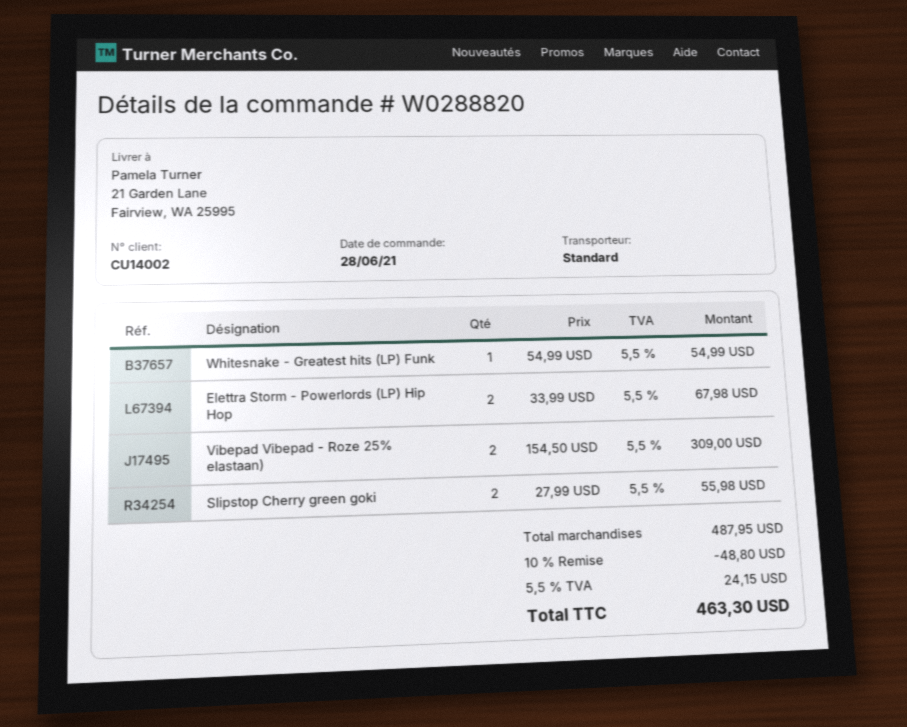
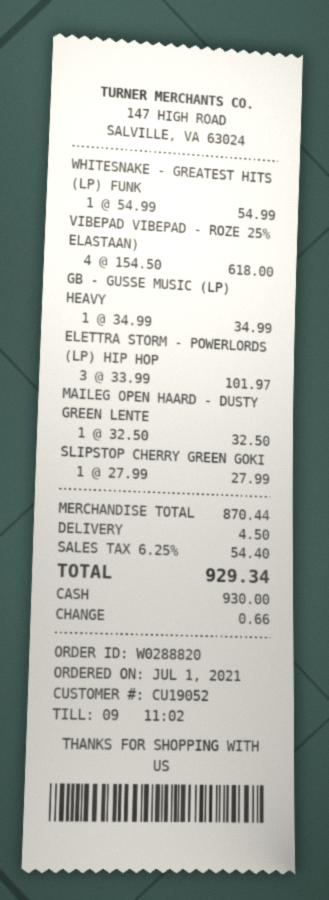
order date: 2021-06-28 -> 2021-07-01
customer number: CU14002 -> CU19052
Elettra Storm - Powerlords (LP) Hip Hop: 2 x 33.99 = 67.98 -> 3 x 33.99 = 101.97
Vibepad Vibepad - Roze 25% elastaan): 2 x 154.50 = 309.00 -> 4 x 154.50 = 618.00
Slipstop Cherry green goki: 2 x 27.99 = 55.98 -> 1 x 27.99 = 27.99
GB - GUSSE MUSIC (LP) HEAVY: none -> 1 x 34.99 = 34.99
MAILEG OPEN HAARD - DUSTY GREEN LENTE: none -> 1 x 32.50 = 32.50
subtotal: 487.95 -> 870.44
discount: 10% = 48.80 -> none
shipping: none -> 4.50
tax: 5.5% = 24.15 -> 6.25% = 54.40
total: 463.30 -> 929.34

